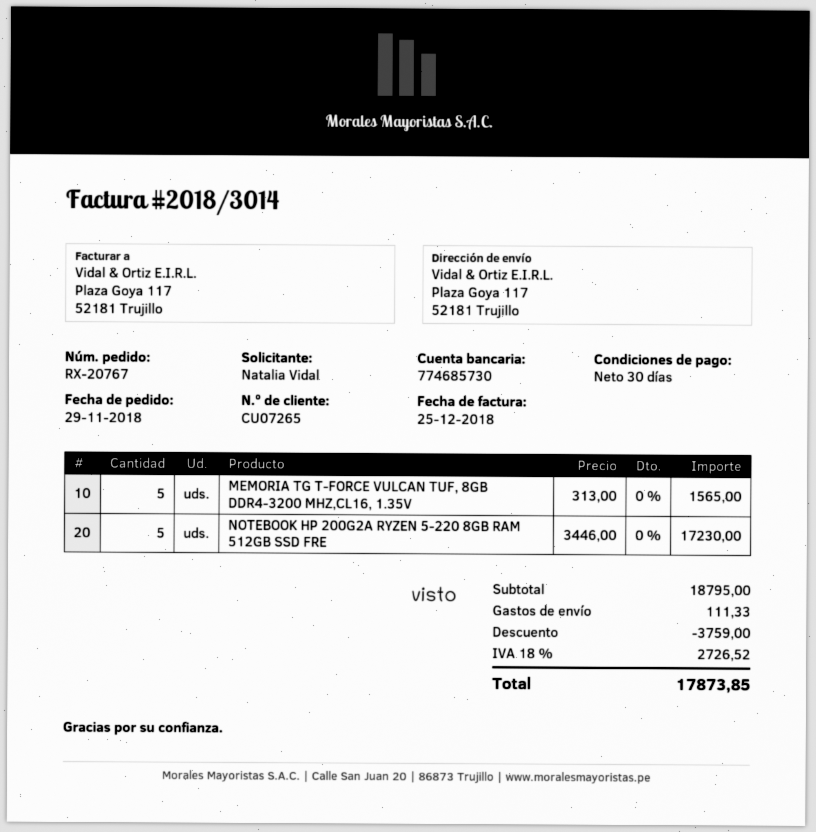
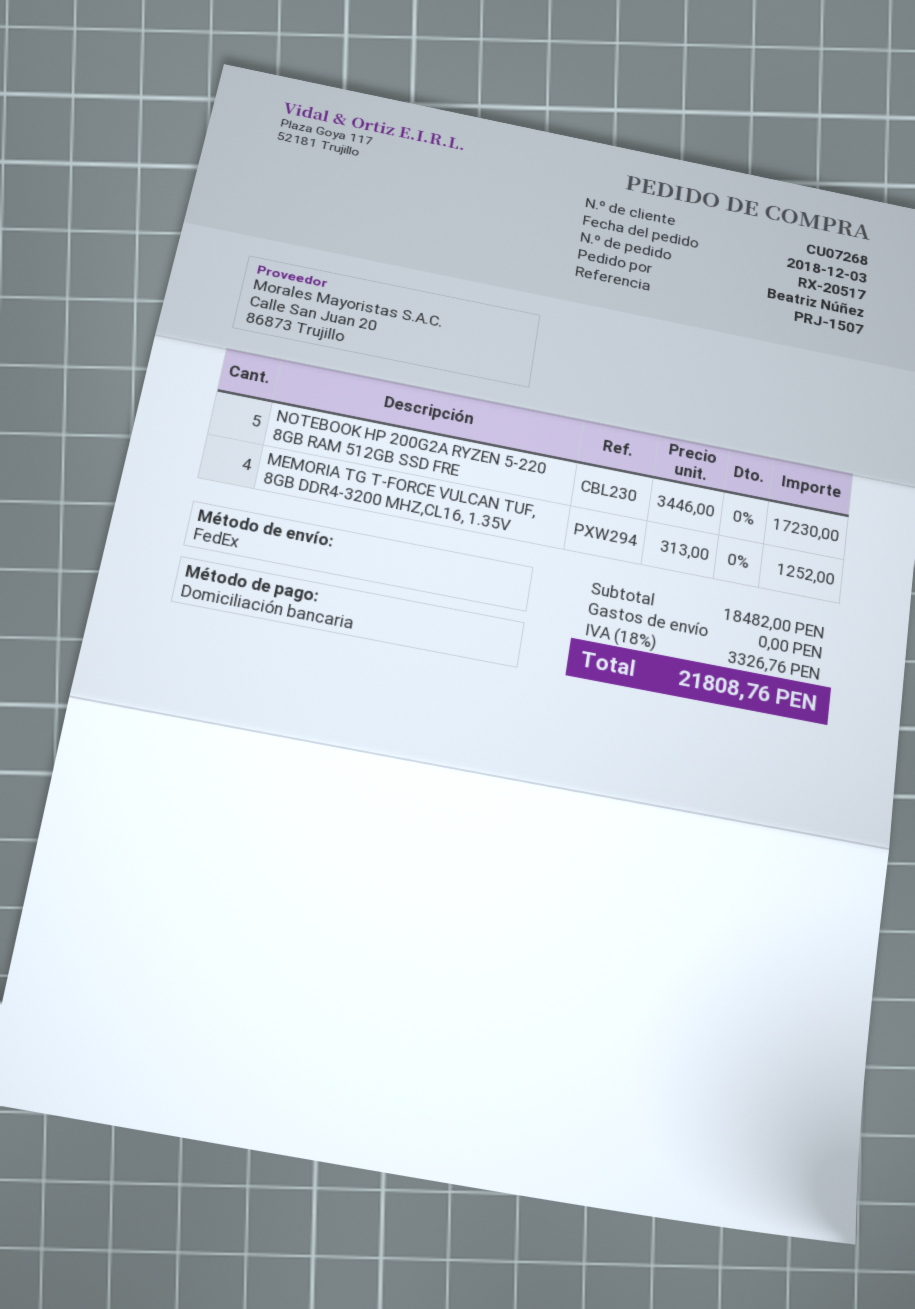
order number: RX-20767 -> RX-20517
order date: 2018-11-29 -> 2018-12-03
customer number: CU07265 -> CU07268
ordered by: Natalia Vidal -> Beatriz Núñez
MEMORIA TG T-FORCE VULCAN TUF, 8GB DDR4-3200 MHZ,CL16, 1.35V: 5 x 313.00 = 1565.00 -> 4 x 313.00 = 1252.00
subtotal: 18795.00 -> 18482.00
discount: 3759.00 -> none
shipping: 111.33 -> 0.00
tax: 18% = 2726.52 -> 18% = 3326.76
total: 17873.85 -> 21808.76

